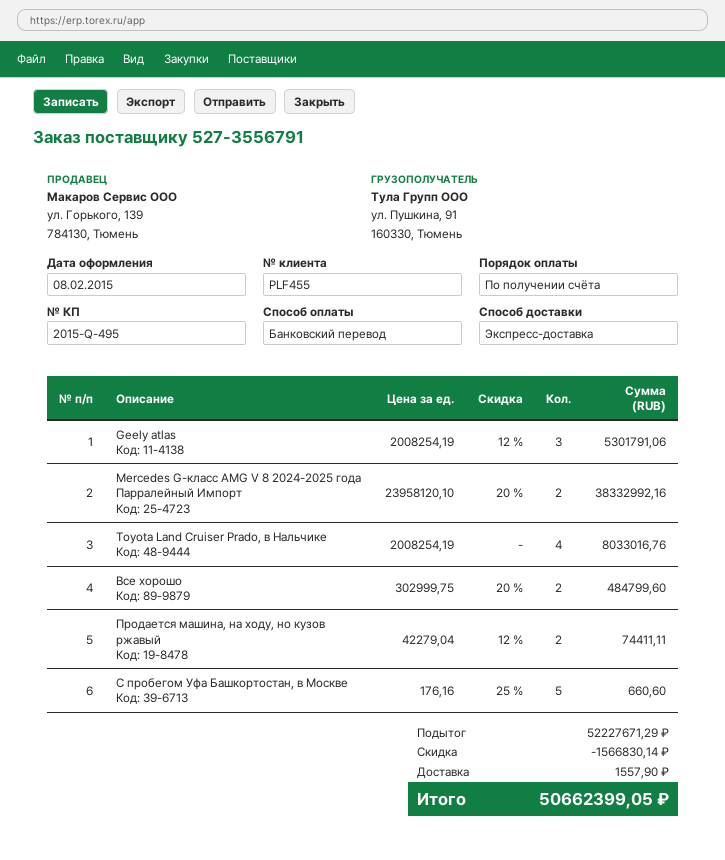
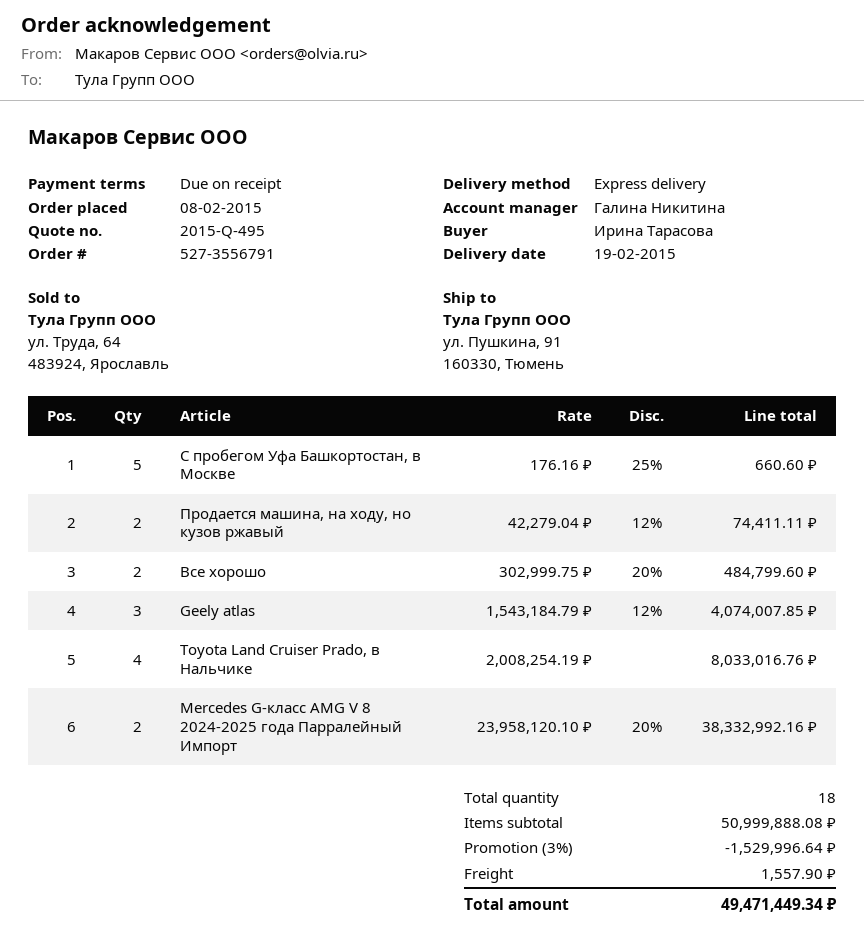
Geely atlas: 3 x 2008254.19 - 12% = 5301791.06 -> 3 x 1543184.79 - 12% = 4074007.85
subtotal: 52227671.29 -> 50999888.08
discount: 1566830.14 -> 1529996.64
total: 50662399.05 -> 49471449.34

